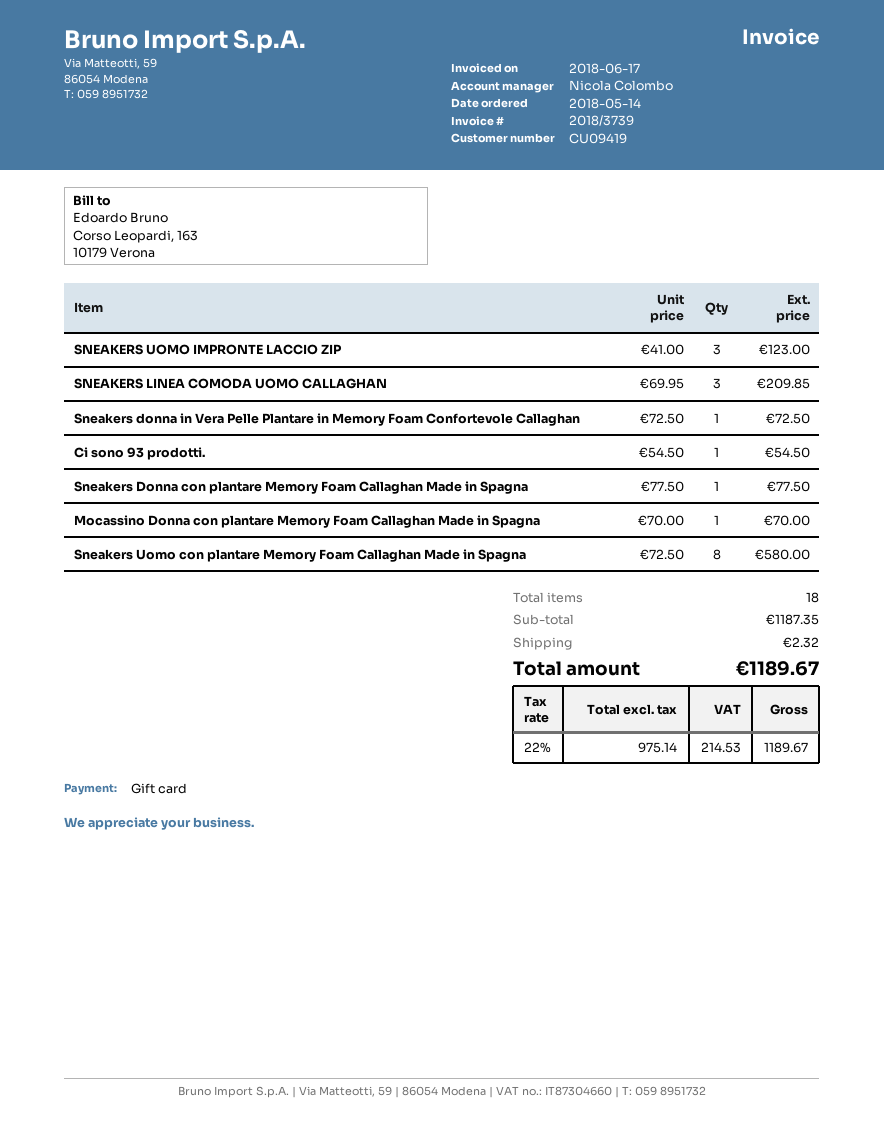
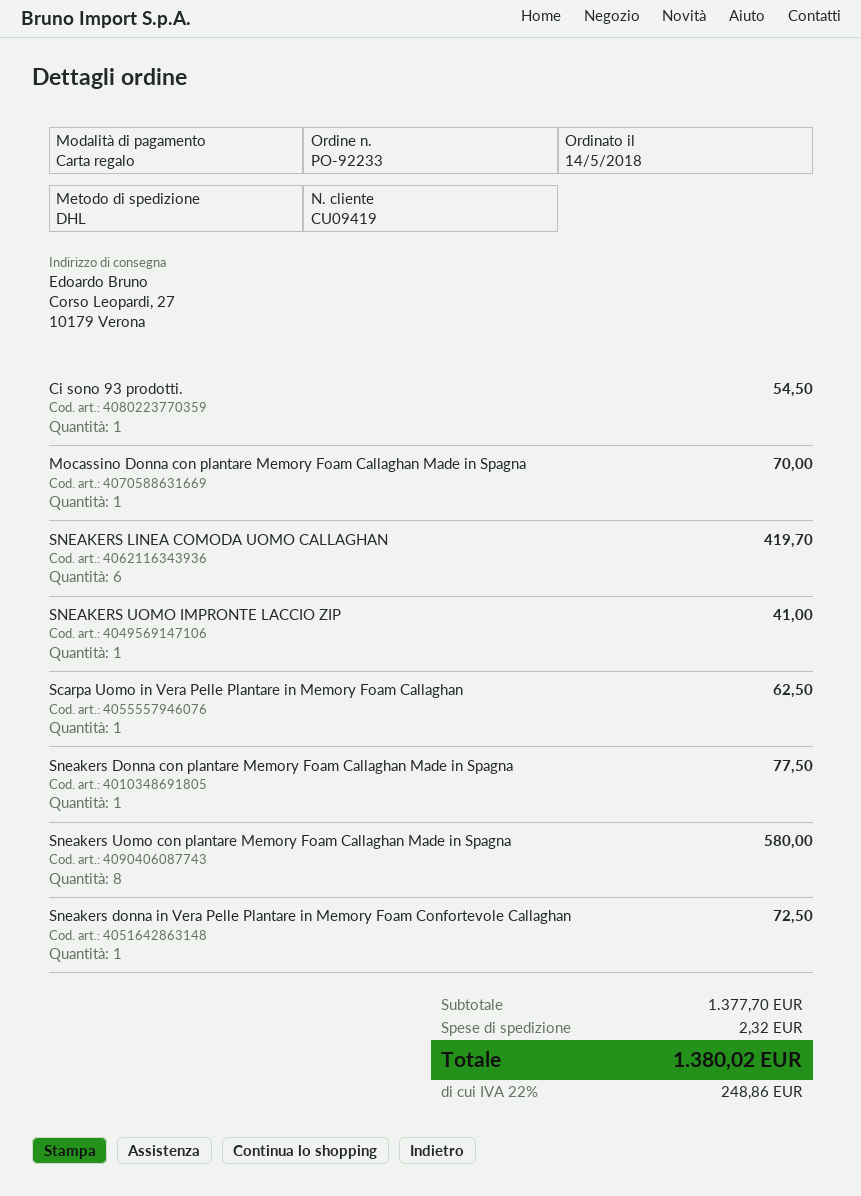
SNEAKERS UOMO IMPRONTE LACCIO ZIP: 3 for 123.00 -> 1 for 41.00
SNEAKERS LINEA COMODA UOMO CALLAGHAN: 3 for 209.85 -> 6 for 419.70
Scarpa Uomo in Vera Pelle Plantare in Memory Foam Callaghan: none -> 1 for 62.50
subtotal: 1187.35 -> 1377.70
tax: 22% = 214.53 -> 22% = 248.86
total: 1189.67 -> 1380.02

